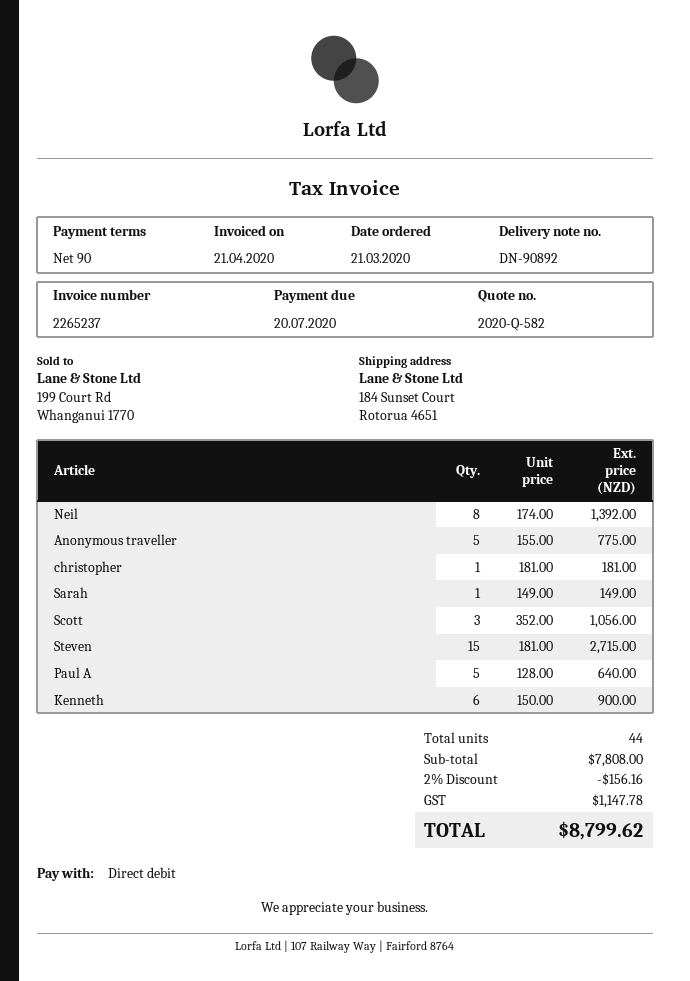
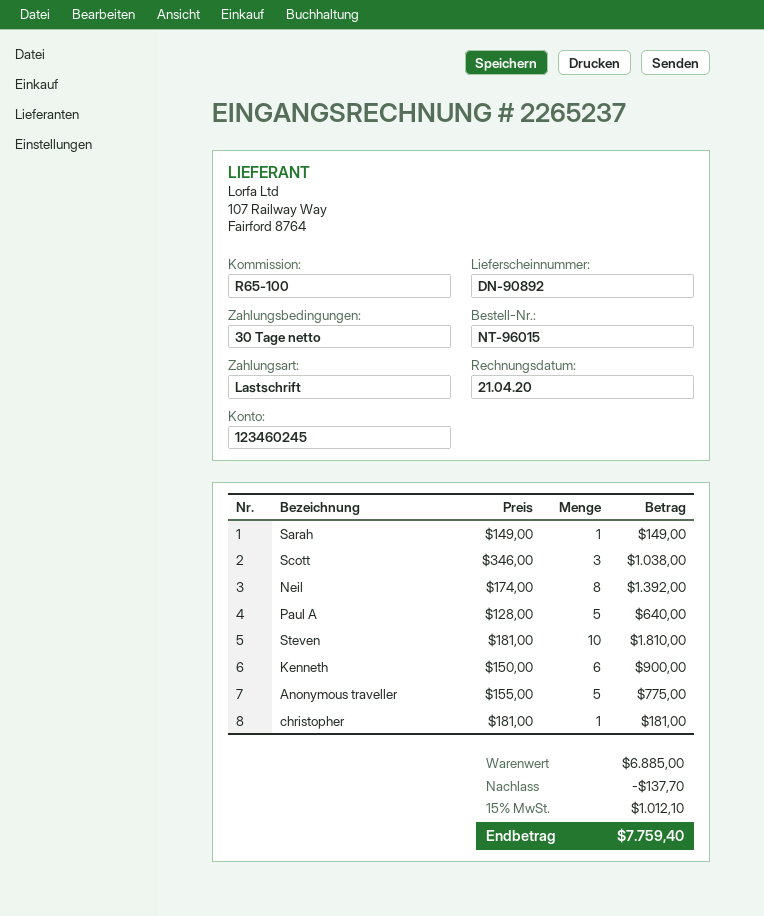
payment terms: 90 days -> 30 days
Scott: 3 x 352.00 = 1056.00 -> 3 x 346.00 = 1038.00
Steven: 15 x 181.00 = 2715.00 -> 10 x 181.00 = 1810.00
subtotal: 7808.00 -> 6885.00
discount: 156.16 -> 137.70
tax: 1147.78 -> 1012.10
total: 8799.62 -> 7759.40

